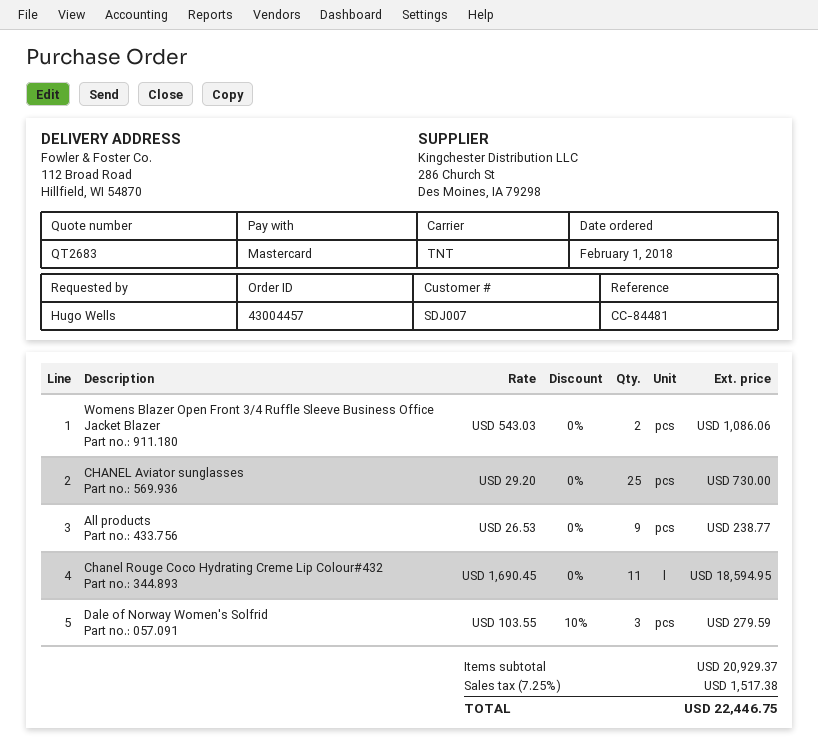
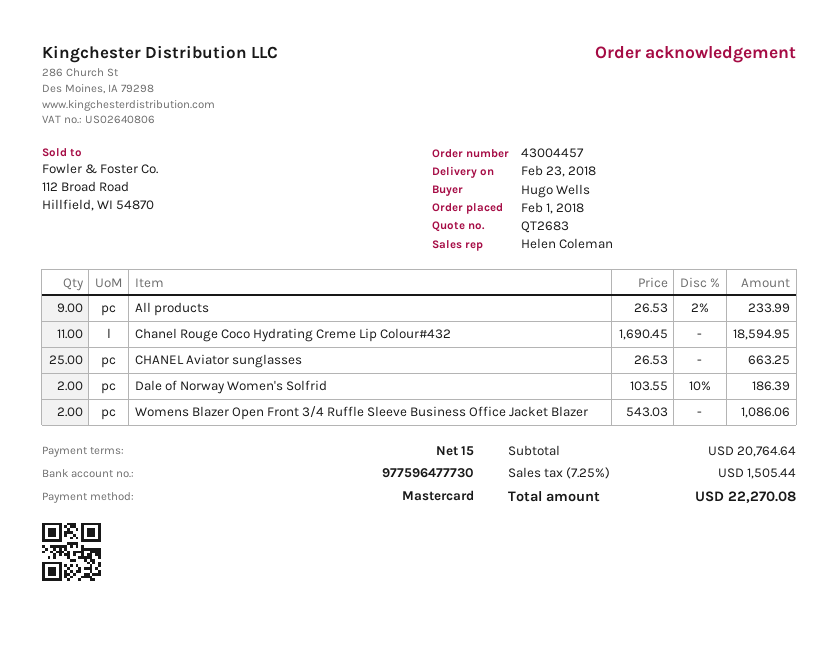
CHANEL Aviator sunglasses: 25 x 29.20 = 730.00 -> 25 x 26.53 = 663.25
All products: 9 x 26.53 = 238.77 -> 9 x 26.53 - 2% = 233.99
Dale of Norway Women's Solfrid: 3 x 103.55 - 10% = 279.59 -> 2 x 103.55 - 10% = 186.39
subtotal: 20929.37 -> 20764.64
tax: 7.25% = 1517.38 -> 7.25% = 1505.44
total: 22446.75 -> 22270.08

